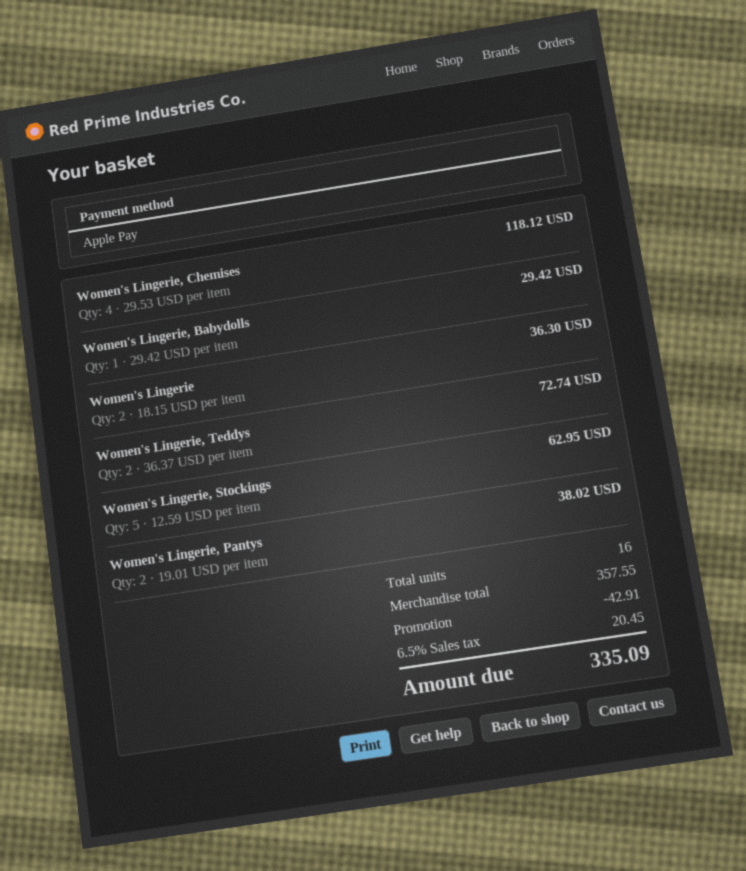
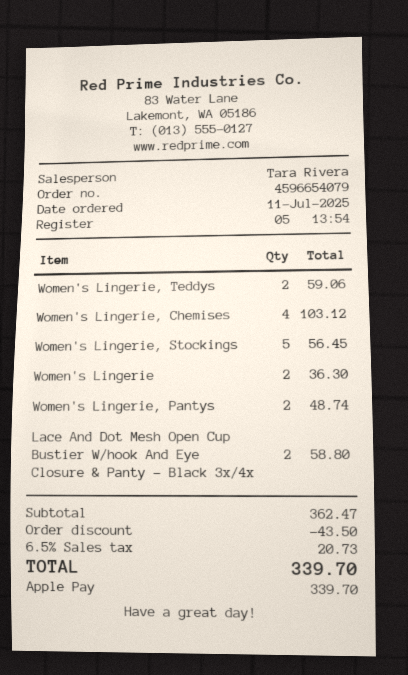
Women's Lingerie, Chemises: 4 for 118.12 -> 4 for 103.12
Women's Lingerie, Babydolls: 1 for 29.42 -> none
Women's Lingerie, Teddys: 2 for 72.74 -> 2 for 59.06
Women's Lingerie, Stockings: 5 for 62.95 -> 5 for 56.45
Women's Lingerie, Pantys: 2 for 38.02 -> 2 for 48.74
Lace And Dot Mesh Open Cup Bustier W/hook And Eye Closure & Panty – Black 3x/4x: none -> 2 for 58.80
subtotal: 357.55 -> 362.47
discount: 42.91 -> 43.50
tax: 6.5% = 20.45 -> 6.5% = 20.73
total: 335.09 -> 339.70

